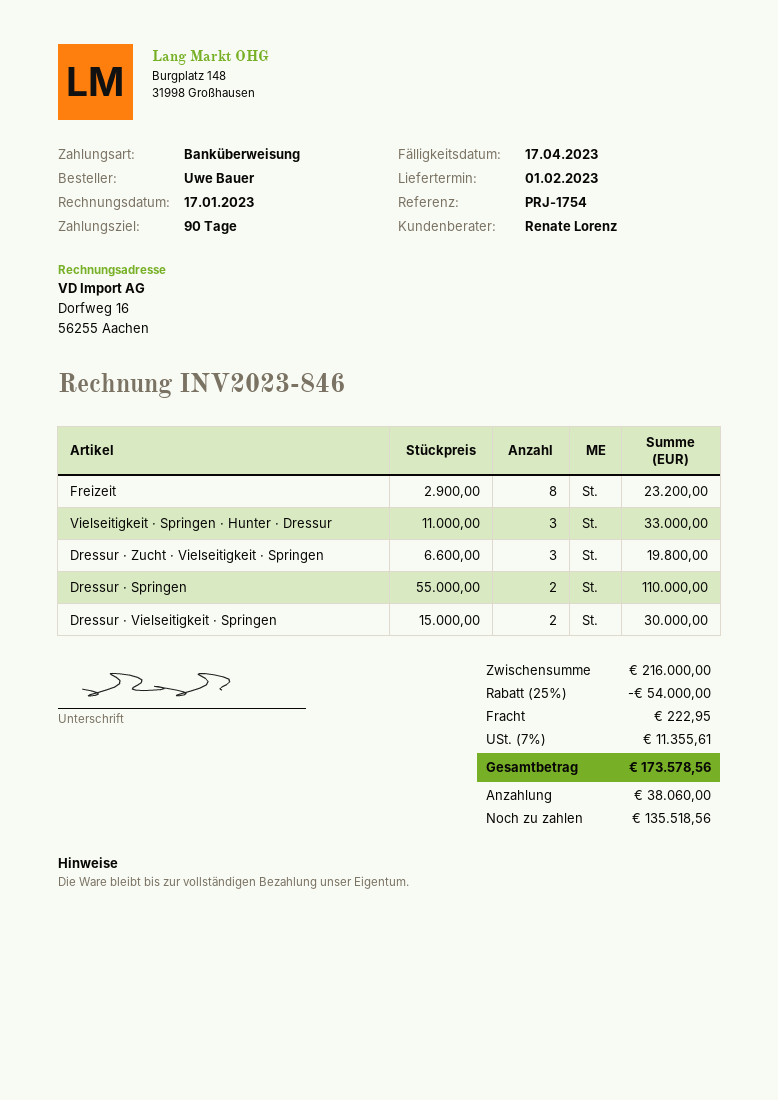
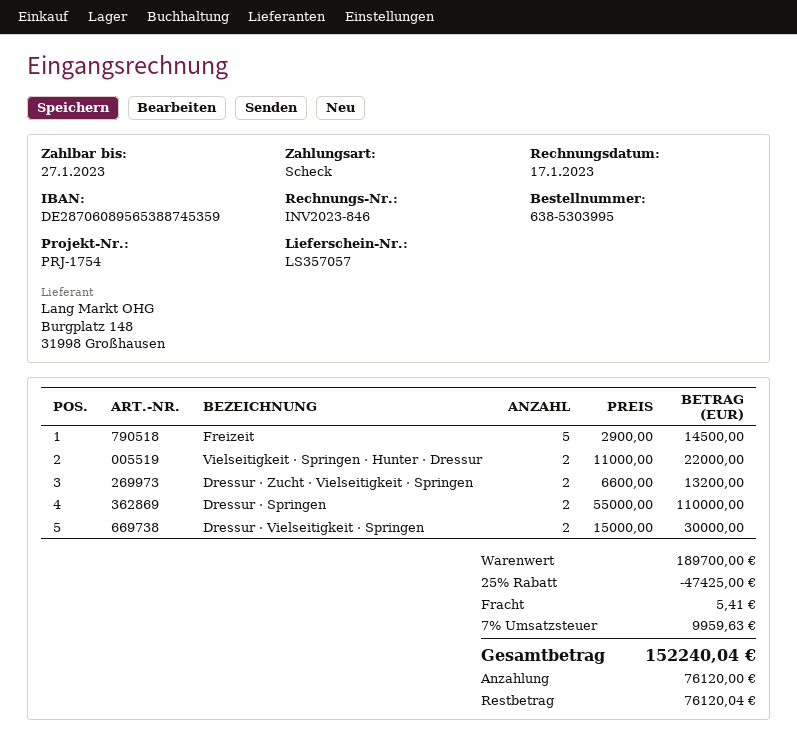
due date: 2023-04-17 -> 2023-01-27
payment method: bank transfer -> cheque
Freizeit: 8 x 2900.00 = 23200.00 -> 5 x 2900.00 = 14500.00
Vielseitigkeit · Springen · Hunter · Dressur: 3 x 11000.00 = 33000.00 -> 2 x 11000.00 = 22000.00
Dressur · Zucht · Vielseitigkeit · Springen: 3 x 6600.00 = 19800.00 -> 2 x 6600.00 = 13200.00
subtotal: 216000.00 -> 189700.00
discount: 25% = 54000.00 -> 25% = 47425.00
shipping: 222.95 -> 5.41
tax: 7% = 11355.61 -> 7% = 9959.63
total: 173578.56 -> 152240.04
deposit: 38060.00 -> 76120.00
balance: 135518.56 -> 76120.04

